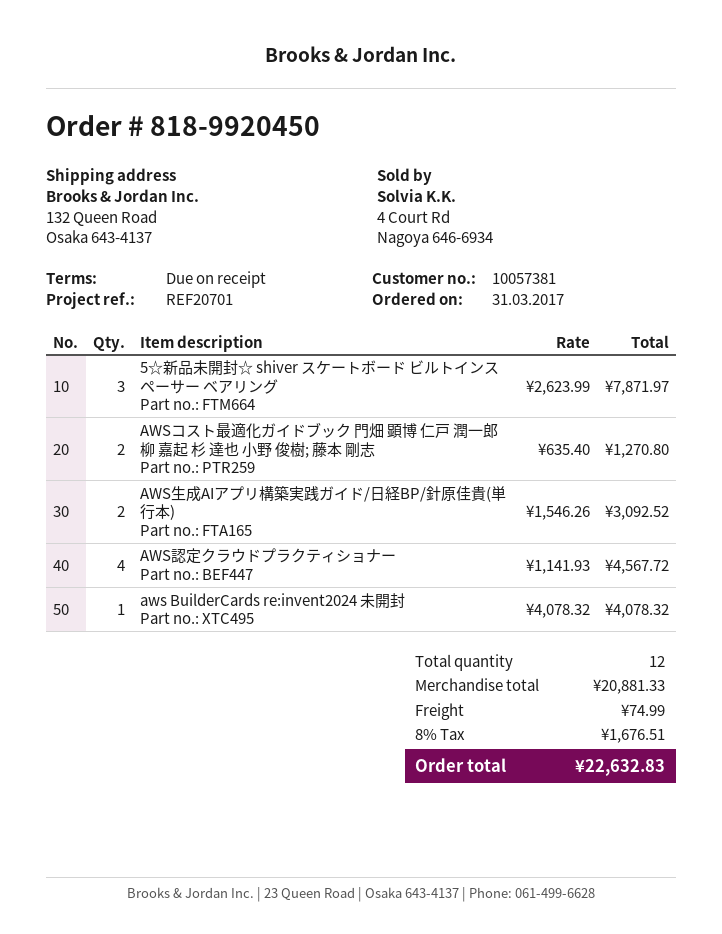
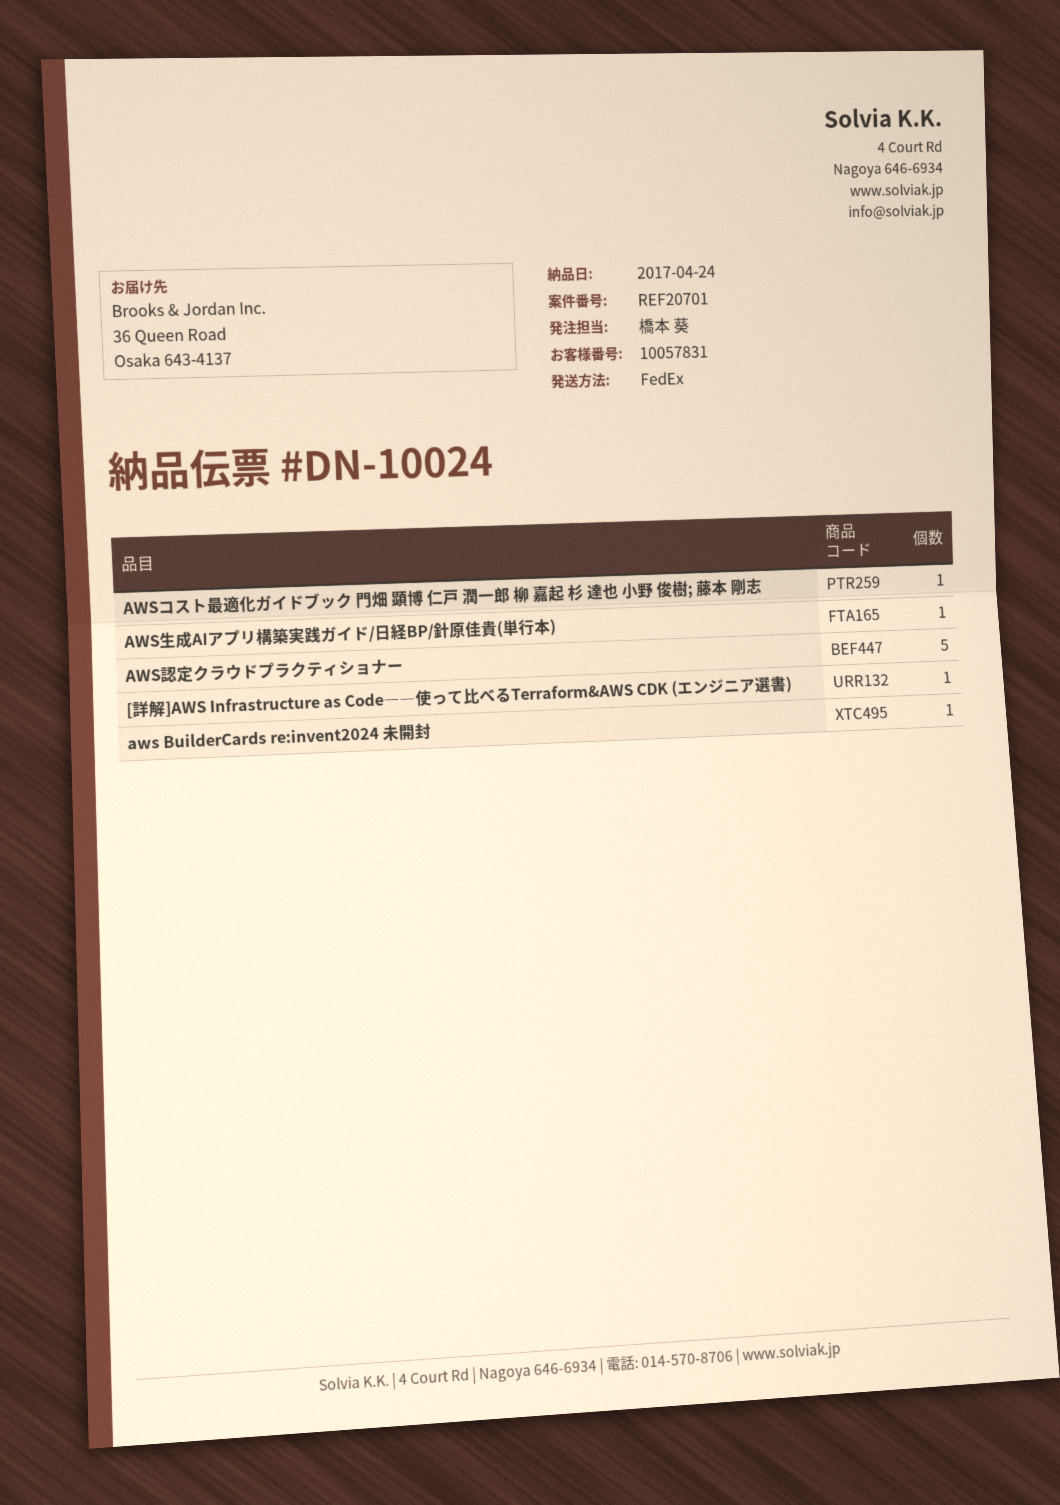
customer number: 10057381 -> 10057831
ship to: 132 Queen Road, Osaka 643-4137 -> 36 Queen Road, Osaka 643-4137
5☆新品未開封☆ shiver スケートボード ビルトインスペーサー ベアリング: 3 -> none
AWSコスト最適化ガイドブック 門畑 顕博 仁戸 潤一郎 柳 嘉起 杉 達也 小野 俊樹; 藤本 剛志: 2 -> 1
AWS生成AIアプリ構築実践ガイド/日経BP/針原佳貴(単行本): 2 -> 1
AWS認定クラウドプラクティショナー: 4 -> 5
[詳解]AWS Infrastructure as Code――使って比べるTerraform&AWS CDK (エンジニア選書): none -> 1

